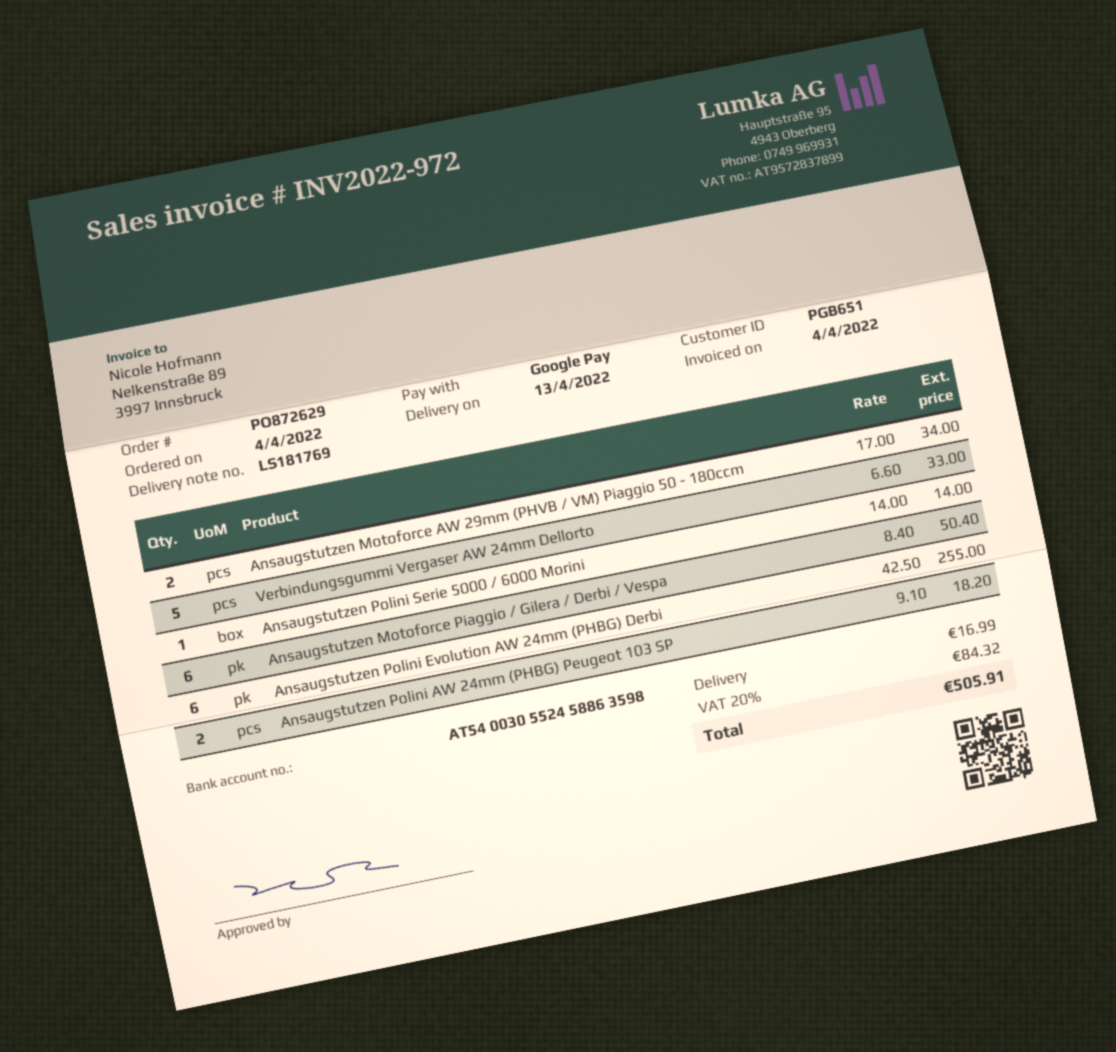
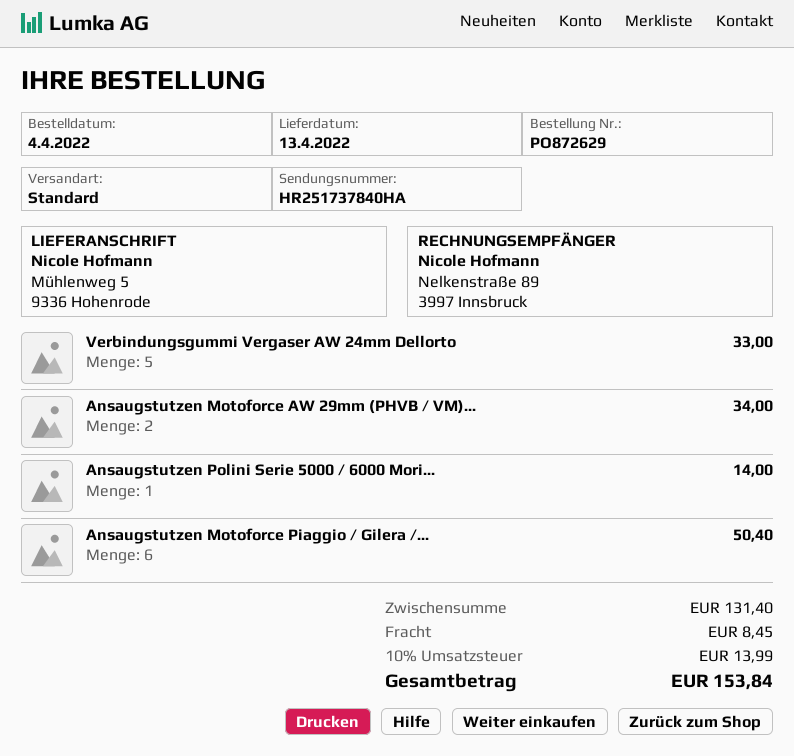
Ansaugstutzen Polini Evolution AW 24mm (PHBG) Derbi: 6 for 255.00 -> none
Ansaugstutzen Polini AW 24mm (PHBG) Peugeot 103 SP: 2 for 18.20 -> none
shipping: 16.99 -> 8.45
tax: 20% = 84.32 -> 10% = 13.99
total: 505.91 -> 153.84

